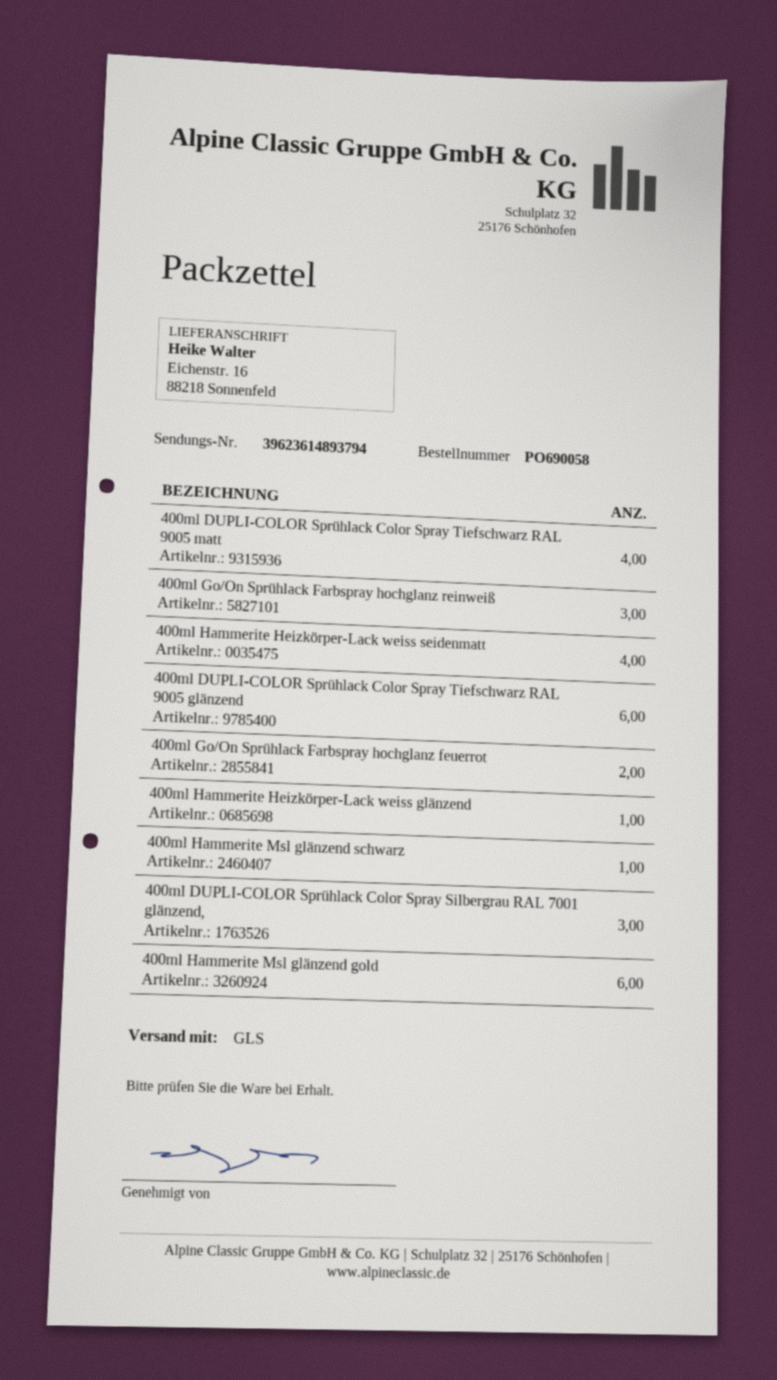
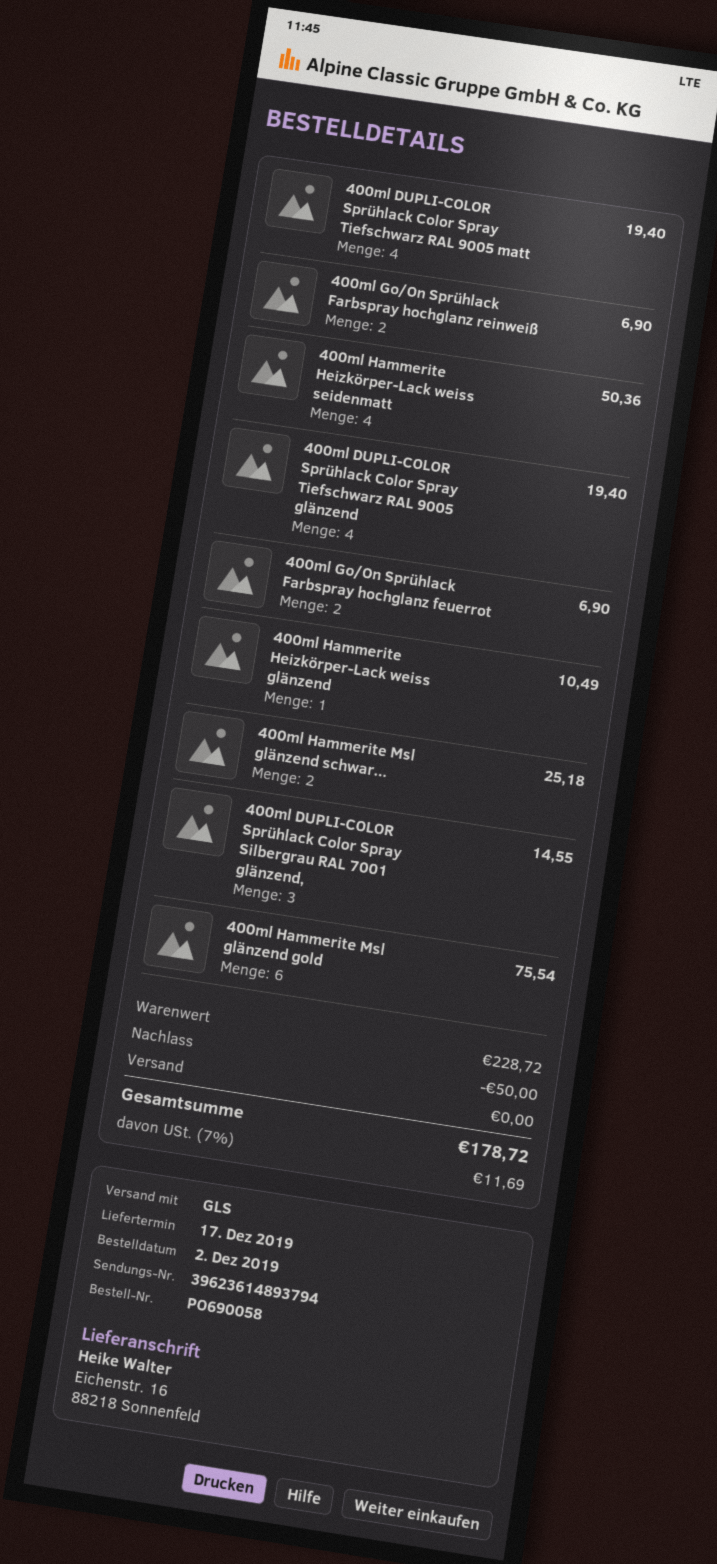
400ml Go/On Sprühlack Farbspray hochglanz reinweiß: 3 -> 2
400ml DUPLI-COLOR Sprühlack Color Spray Tiefschwarz RAL 9005 glänzend: 6 -> 4
400ml Hammerite Msl glänzend schwarz: 1 -> 2

